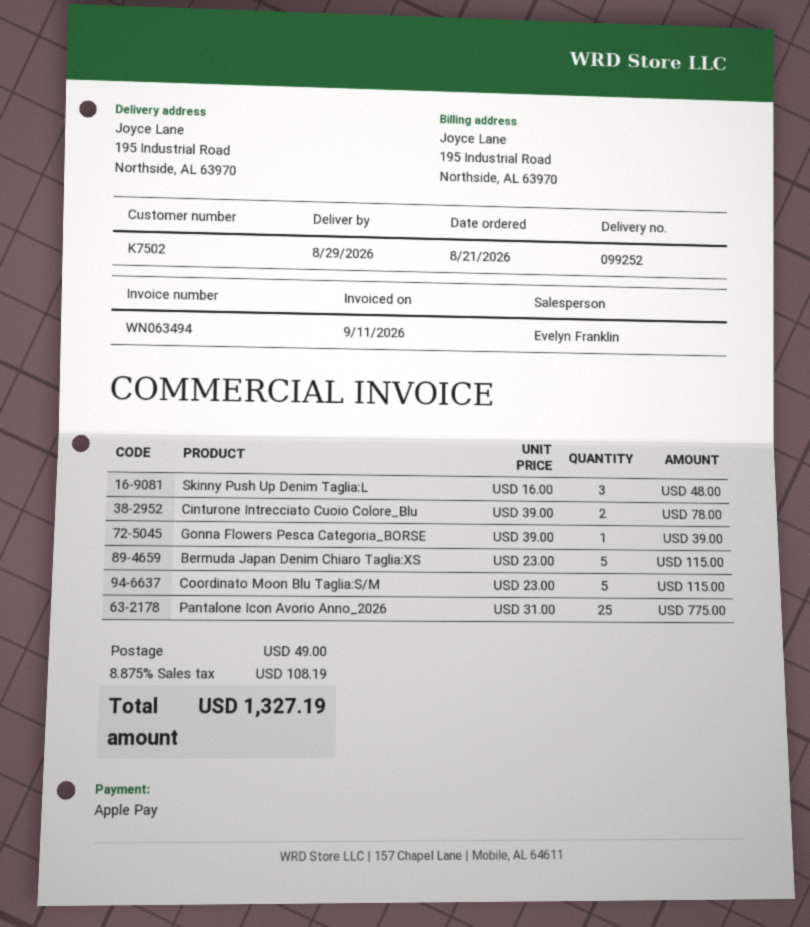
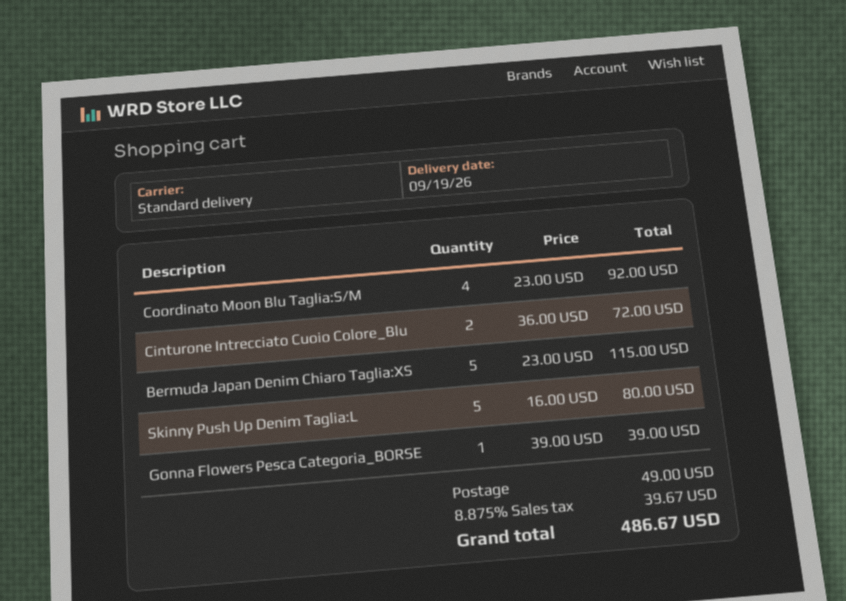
delivery date: 2026-08-29 -> 2026-09-19
Skinny Push Up Denim Taglia:L: 3 x 16.00 = 48.00 -> 5 x 16.00 = 80.00
Cinturone Intrecciato Cuoio Colore_Blu: 2 x 39.00 = 78.00 -> 2 x 36.00 = 72.00
Coordinato Moon Blu Taglia:S/M: 5 x 23.00 = 115.00 -> 4 x 23.00 = 92.00
Pantalone Icon Avorio Anno_2026: 25 x 31.00 = 775.00 -> none
tax: 8.875% = 108.19 -> 8.875% = 39.67
total: 1327.19 -> 486.67

